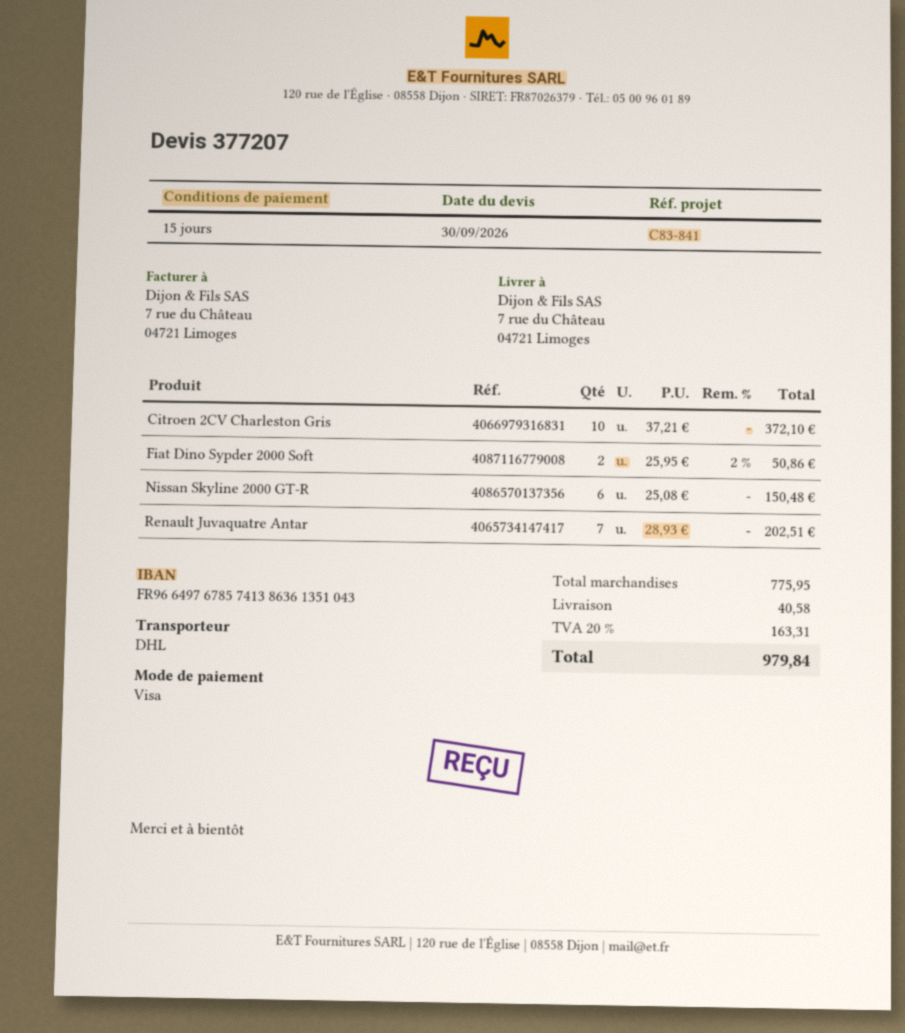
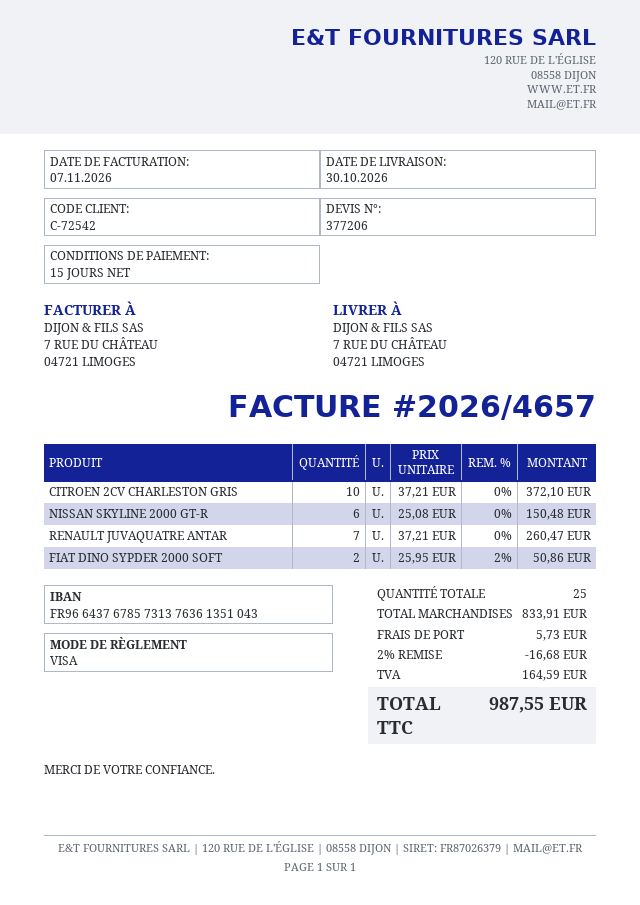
quote number: 377207 -> 377206
bank account: FR9664976785741386361351043 -> FR9664376785731376361351043
Renault Juvaquatre Antar: 7 x 28.93 = 202.51 -> 7 x 37.21 = 260.47
subtotal: 775.95 -> 833.91
discount: none -> 2% = 16.68
shipping: 40.58 -> 5.73
tax: 163.31 -> 164.59
total: 979.84 -> 987.55

